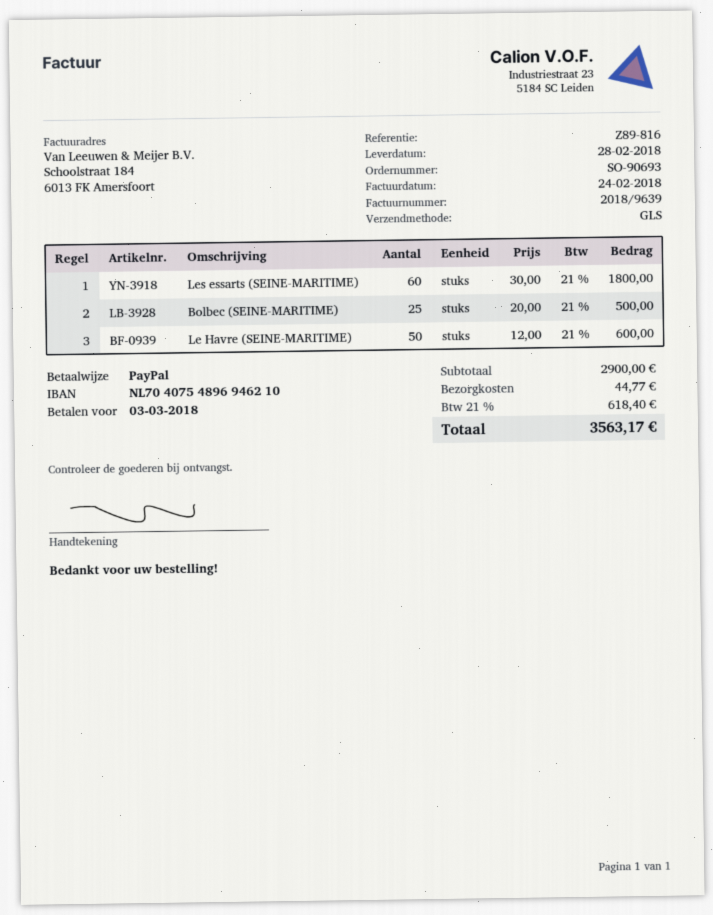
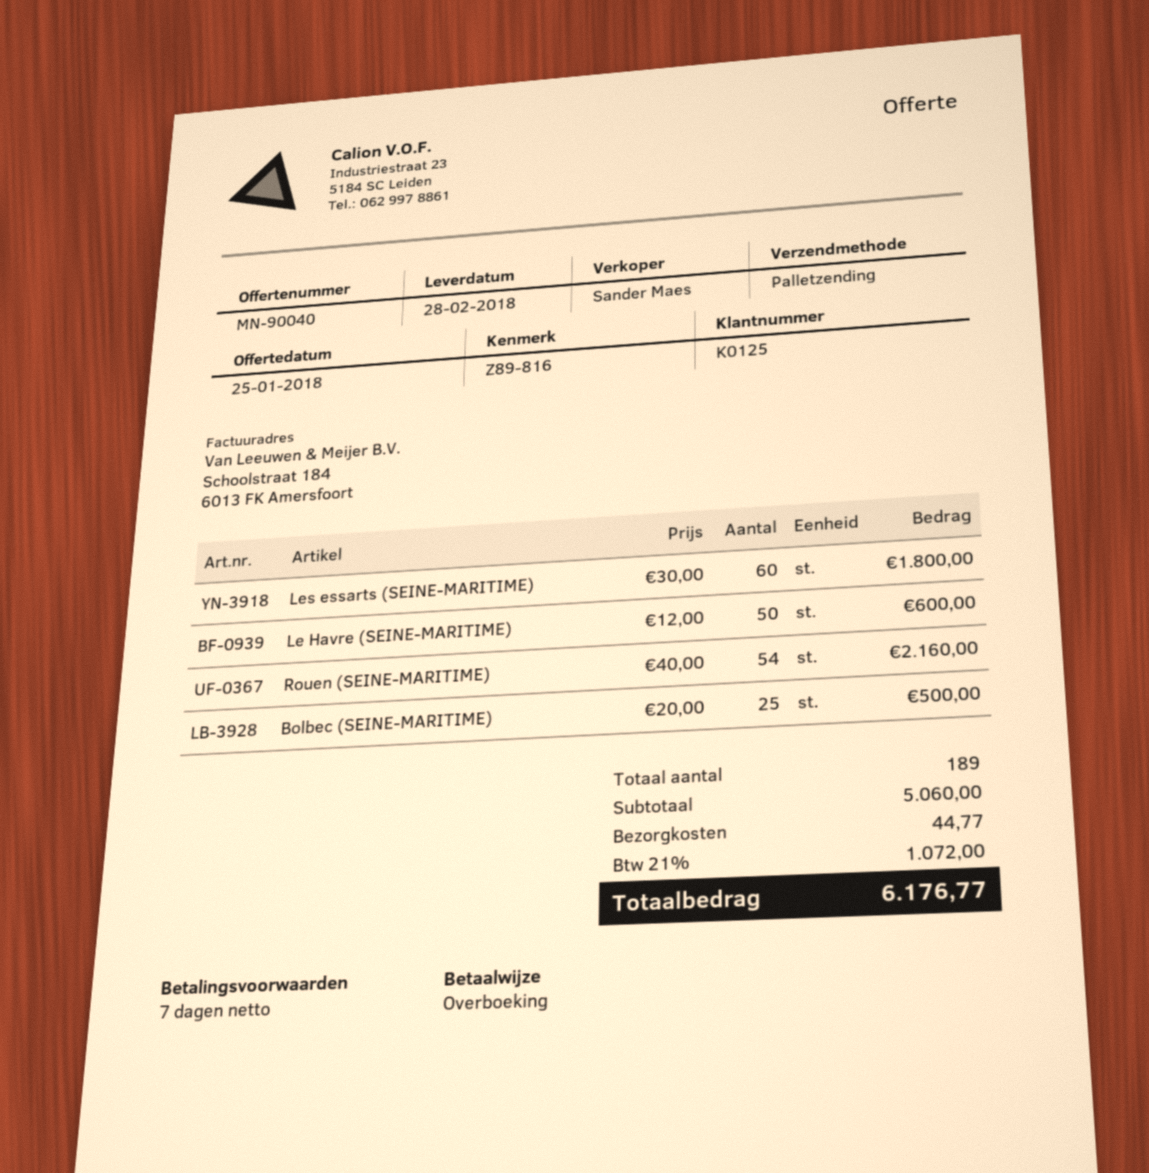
payment method: PayPal -> bank transfer
shipping method: GLS -> pallet freight
Rouen (SEINE-MARITIME): none -> 54 x 40.00 = 2160.00
subtotal: 2900.00 -> 5060.00
tax: 21% = 618.40 -> 21% = 1072.00
total: 3563.17 -> 6176.77

